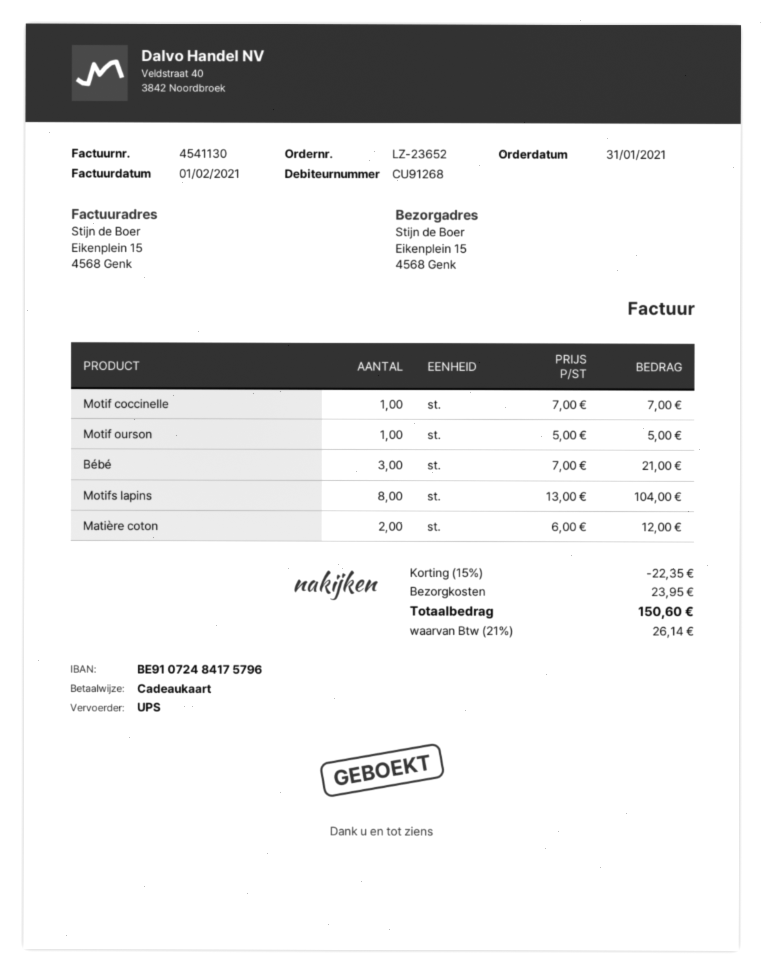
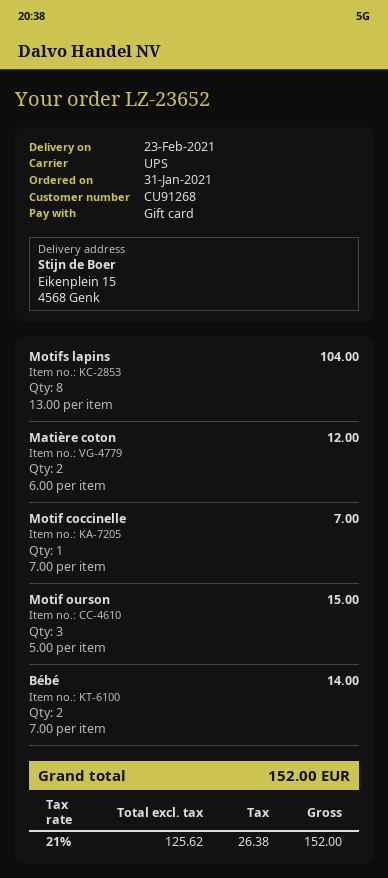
Motif ourson: 1 x 5.00 = 5.00 -> 3 x 5.00 = 15.00
Bébé: 3 x 7.00 = 21.00 -> 2 x 7.00 = 14.00
discount: 15% = 22.35 -> none
shipping: 23.95 -> none
tax: 21% = 26.14 -> 21% = 26.38
total: 150.60 -> 152.00

